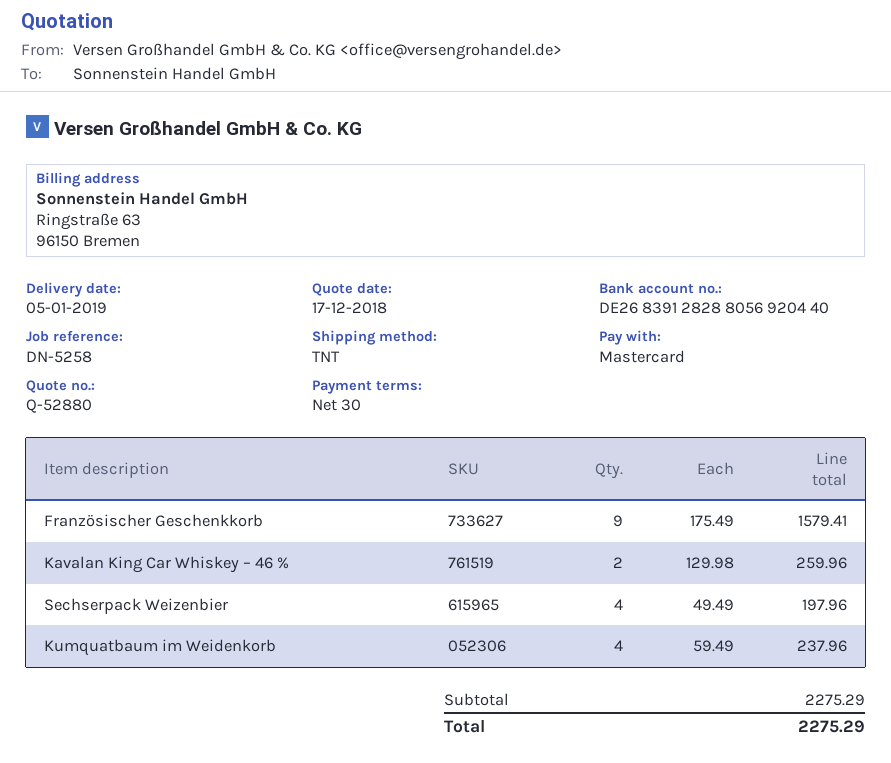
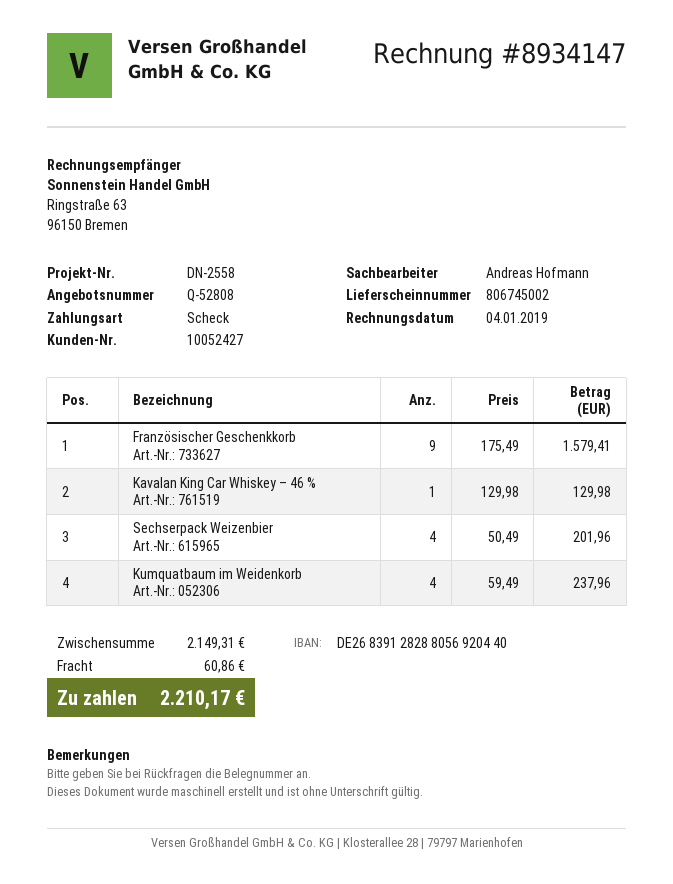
quote number: Q-52880 -> Q-52808
reference: DN-5258 -> DN-2558
payment method: Mastercard -> cheque
Kavalan King Car Whiskey – 46 %: 2 x 129.98 = 259.96 -> 1 x 129.98 = 129.98
Sechserpack Weizenbier: 4 x 49.49 = 197.96 -> 4 x 50.49 = 201.96
subtotal: 2275.29 -> 2149.31
shipping: none -> 60.86
total: 2275.29 -> 2210.17

